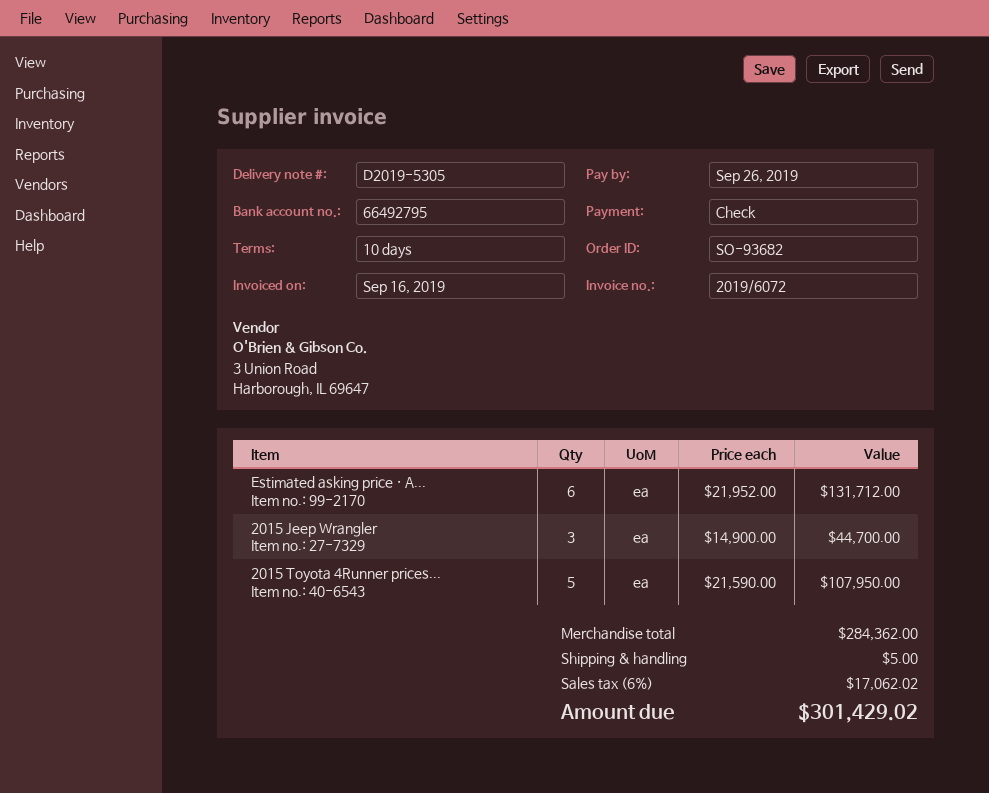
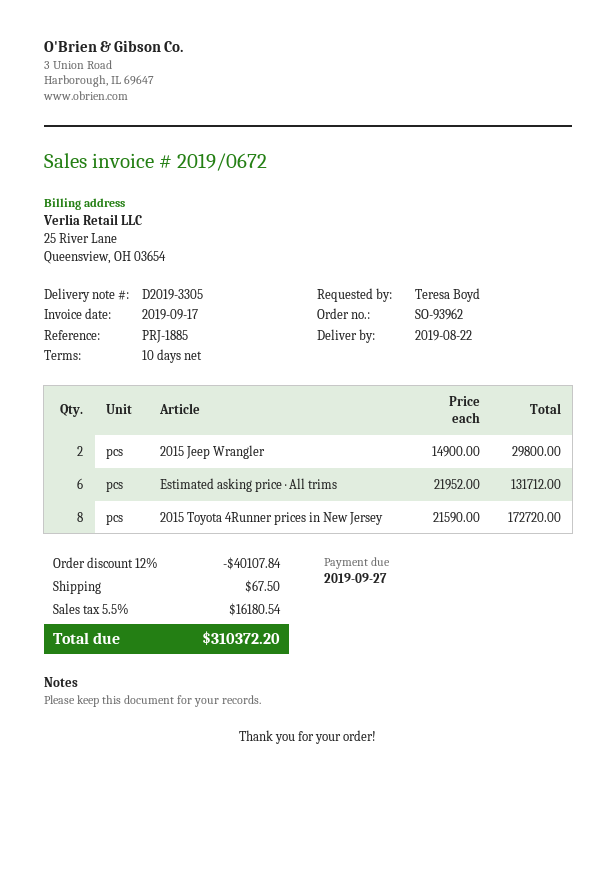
order number: SO-93682 -> SO-93962
delivery note number: D2019-5305 -> D2019-3305
invoice number: 2019/6072 -> 2019/0672
invoice date: 2019-09-16 -> 2019-09-17
due date: 2019-09-26 -> 2019-09-27
2015 Jeep Wrangler: 3 x 14900.00 = 44700.00 -> 2 x 14900.00 = 29800.00
2015 Toyota 4Runner prices...: 5 x 21590.00 = 107950.00 -> 8 x 21590.00 = 172720.00
discount: none -> 12% = 40107.84
shipping: 5.00 -> 67.50
tax: 6% = 17062.02 -> 5.5% = 16180.54
total: 301429.02 -> 310372.20

